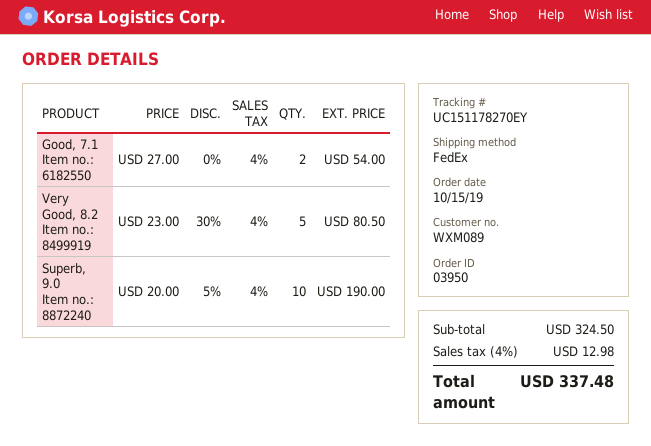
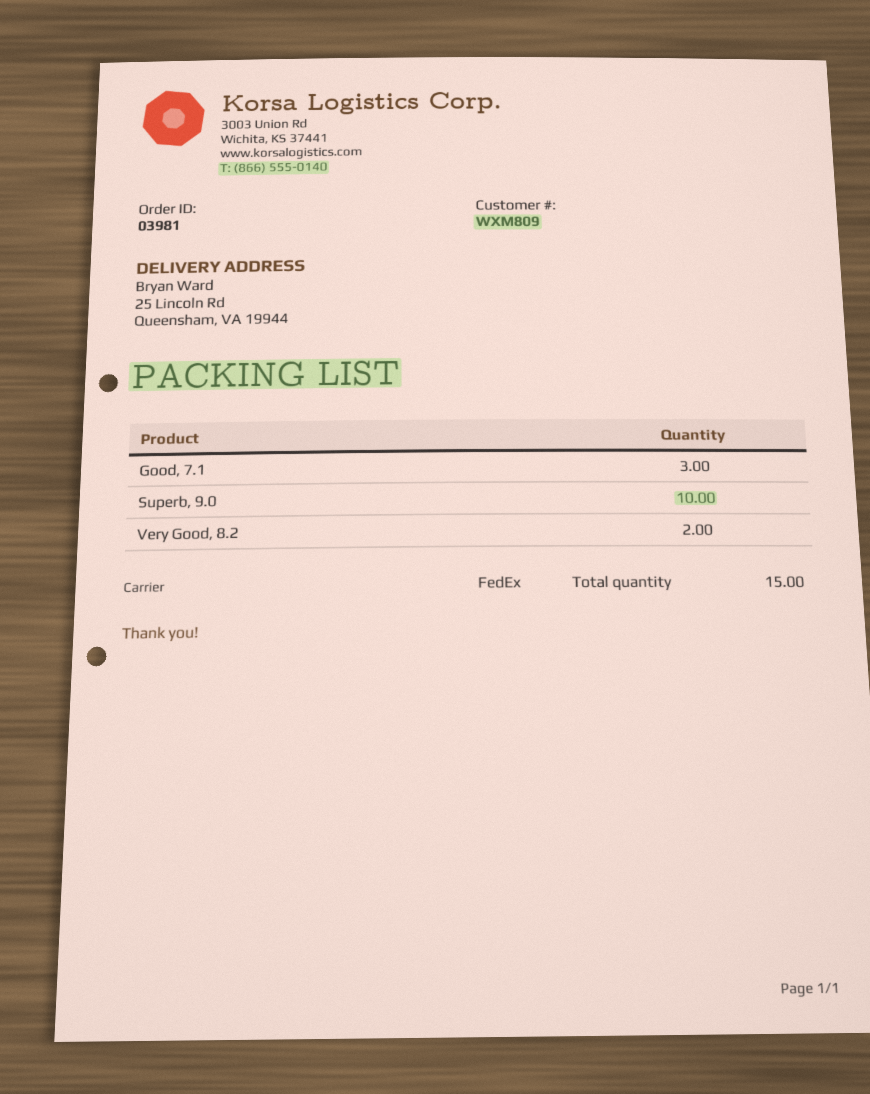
order number: 03950 -> 03981
customer number: WXM089 -> WXM809
Good, 7.1: 2 -> 3
Very Good, 8.2: 5 -> 2

